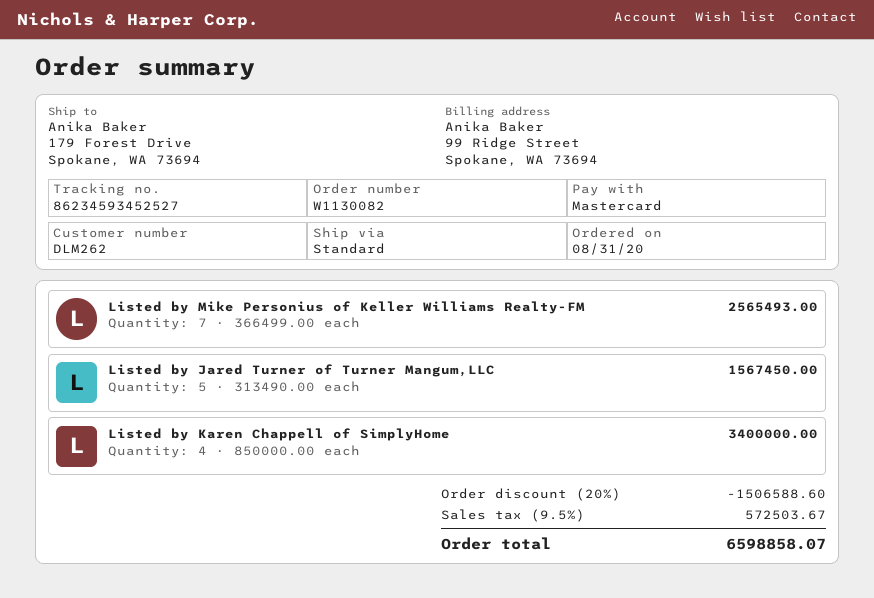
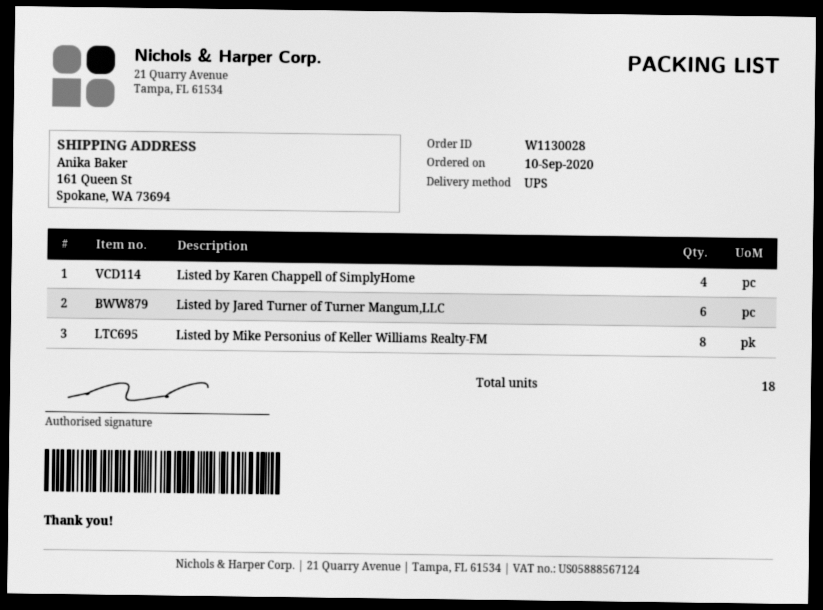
order number: W1130082 -> W1130028
order date: 2020-08-31 -> 2020-09-10
shipping method: standard -> UPS
ship to: 179 Forest Drive, Spokane, WA 73694 -> 161 Queen St, Spokane, WA 73694
Listed by Mike Personius of Keller Williams Realty-FM: 7 -> 8
Listed by Jared Turner of Turner Mangum,LLC: 5 -> 6

